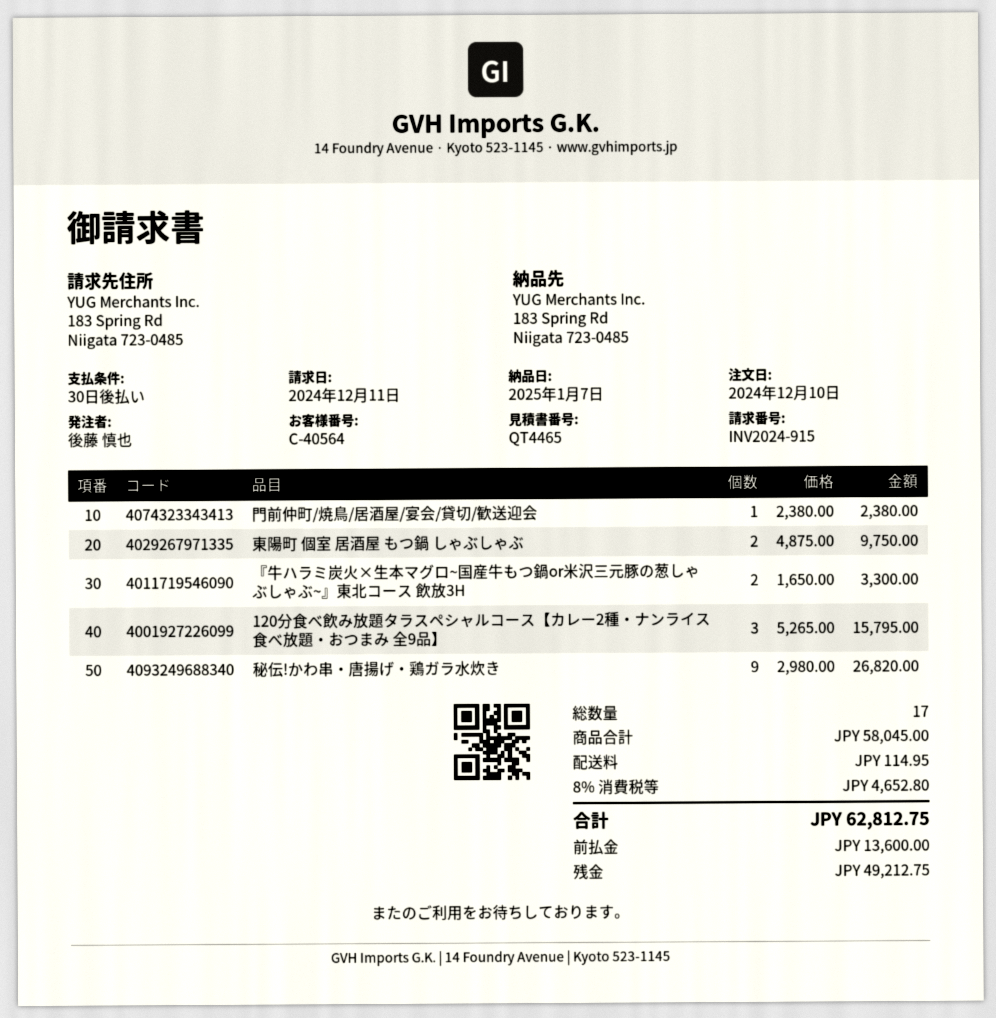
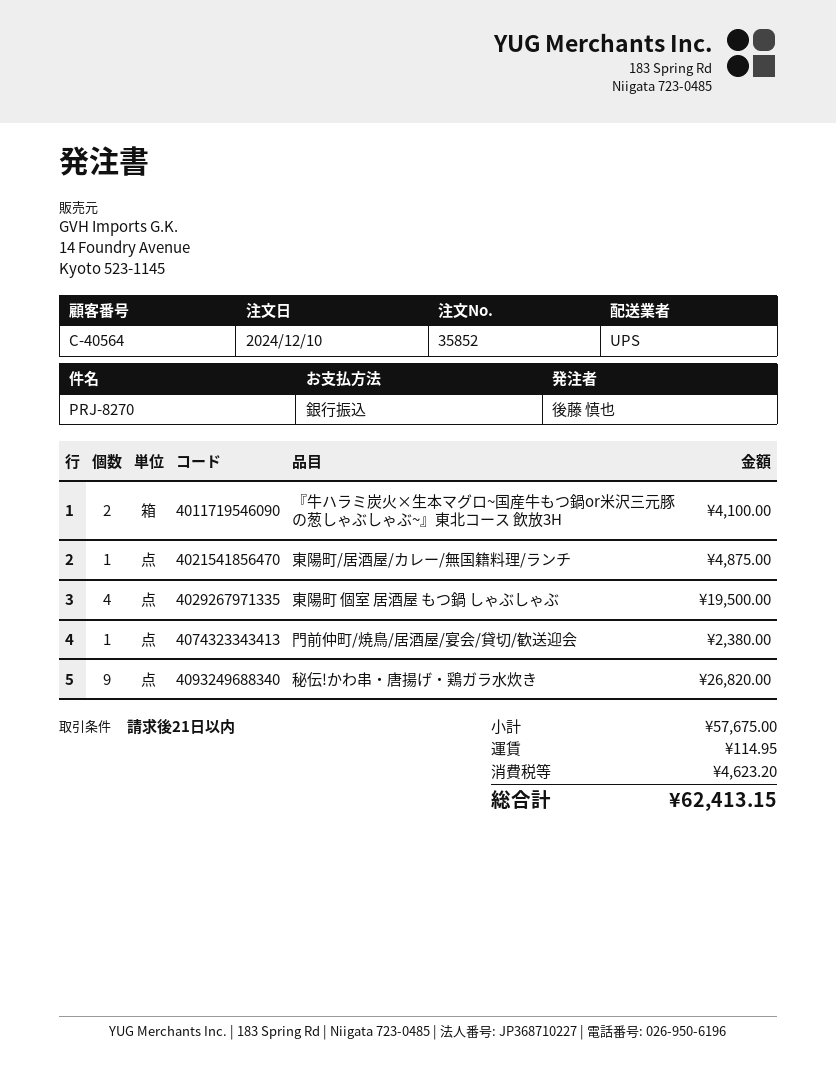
payment terms: 30 days -> 21 days
東陽町 個室 居酒屋 もつ鍋 しゃぶしゃぶ: 2 for 9750.00 -> 4 for 19500.00
『牛ハラミ炭火×生本マグロ~国産牛もつ鍋or米沢三元豚の葱しゃぶしゃぶ~』東北コース 飲放3H: 2 for 3300.00 -> 2 for 4100.00
120分食べ飲み放題タラスペシャルコース【カレー2種・ナンライス食べ放題・おつまみ 全9品】: 3 for 15795.00 -> none
東陽町/居酒屋/カレー/無国籍料理/ランチ: none -> 1 for 4875.00
subtotal: 58045.00 -> 57675.00
tax: 4652.80 -> 4623.20
total: 62812.75 -> 62413.15

